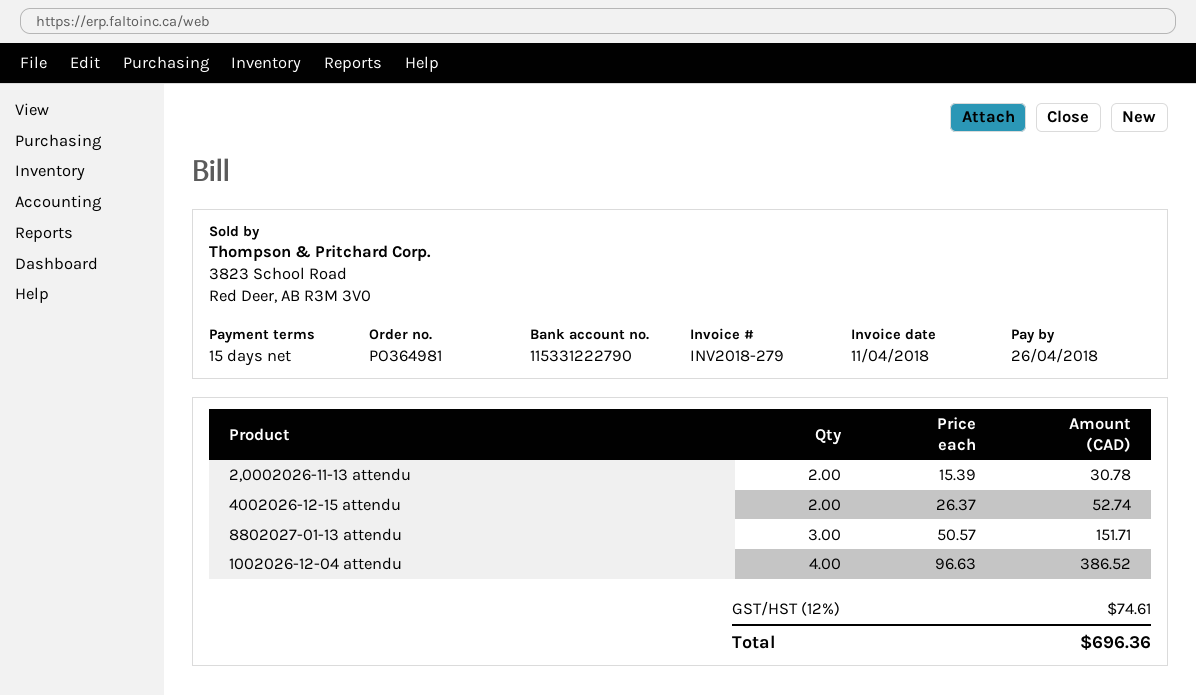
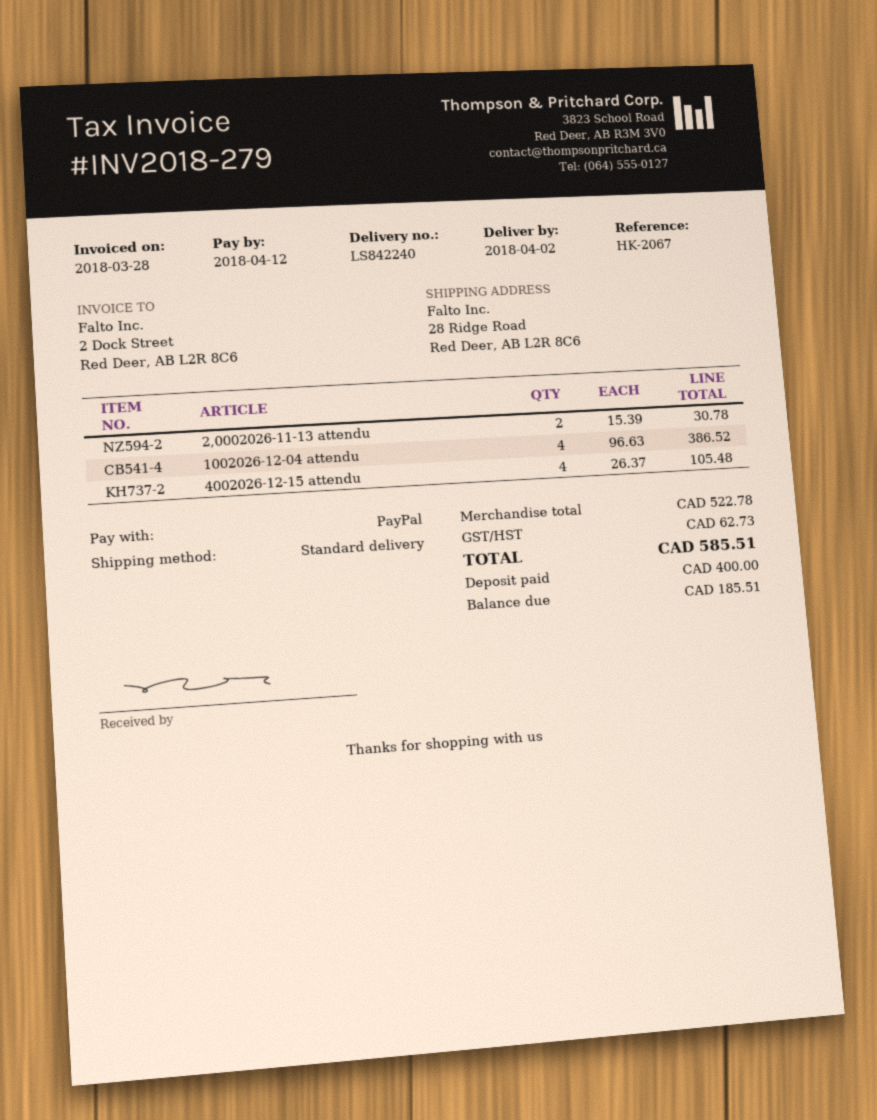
invoice date: 2018-04-11 -> 2018-03-28
due date: 2018-04-26 -> 2018-04-12
4002026-12-15 attendu: 2 x 26.37 = 52.74 -> 4 x 26.37 = 105.48
8802027-01-13 attendu: 3 x 50.57 = 151.71 -> none
tax: 74.61 -> 62.73
total: 696.36 -> 585.51

